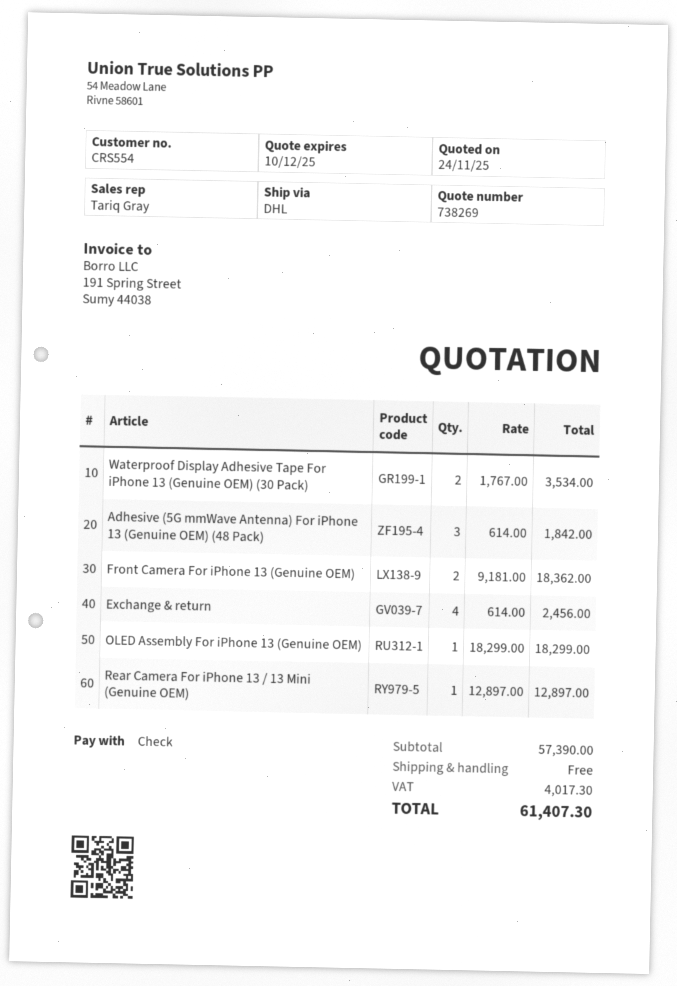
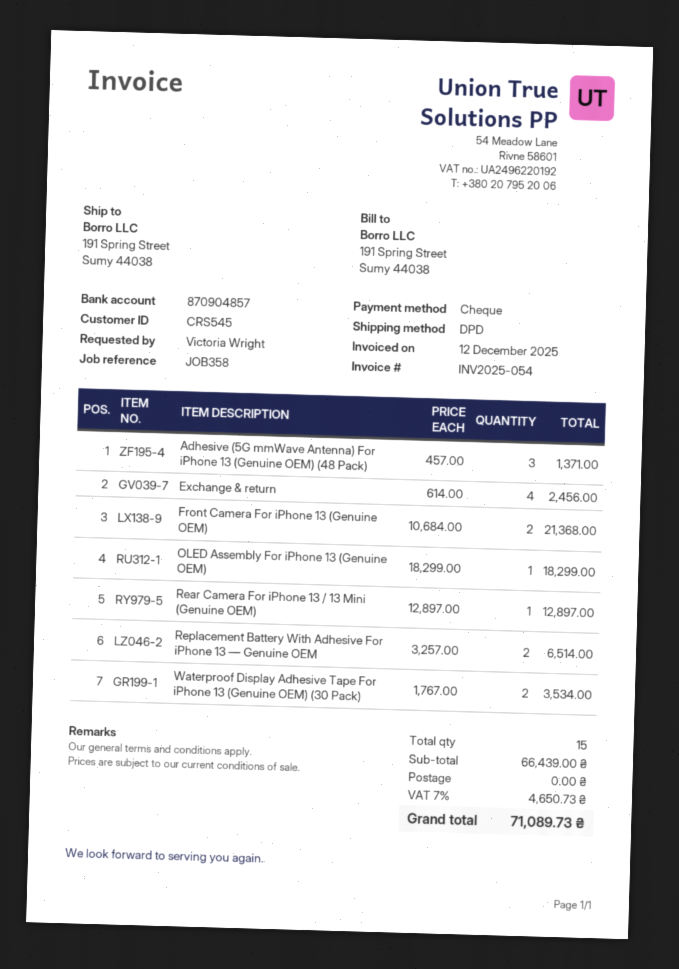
customer number: CRS554 -> CRS545
shipping method: DHL -> DPD
Adhesive (5G mmWave Antenna) For iPhone 13 (Genuine OEM) (48 Pack): 3 x 614.00 = 1842.00 -> 3 x 457.00 = 1371.00
Front Camera For iPhone 13 (Genuine OEM): 2 x 9181.00 = 18362.00 -> 2 x 10684.00 = 21368.00
Replacement Battery With Adhesive For iPhone 13 — Genuine OEM: none -> 2 x 3257.00 = 6514.00
subtotal: 57390.00 -> 66439.00
tax: 4017.30 -> 4650.73
total: 61407.30 -> 71089.73

